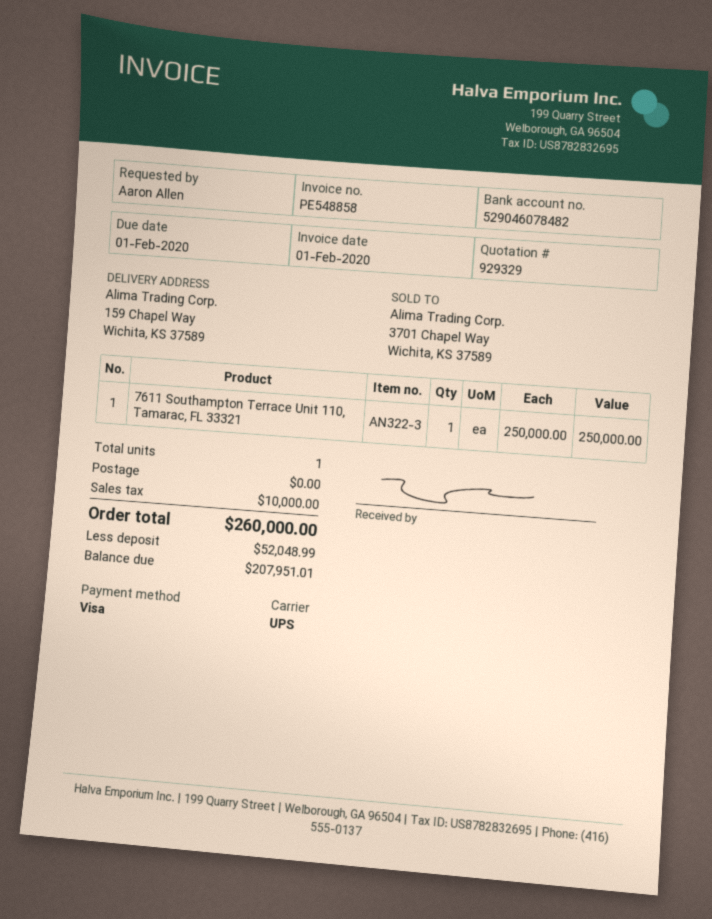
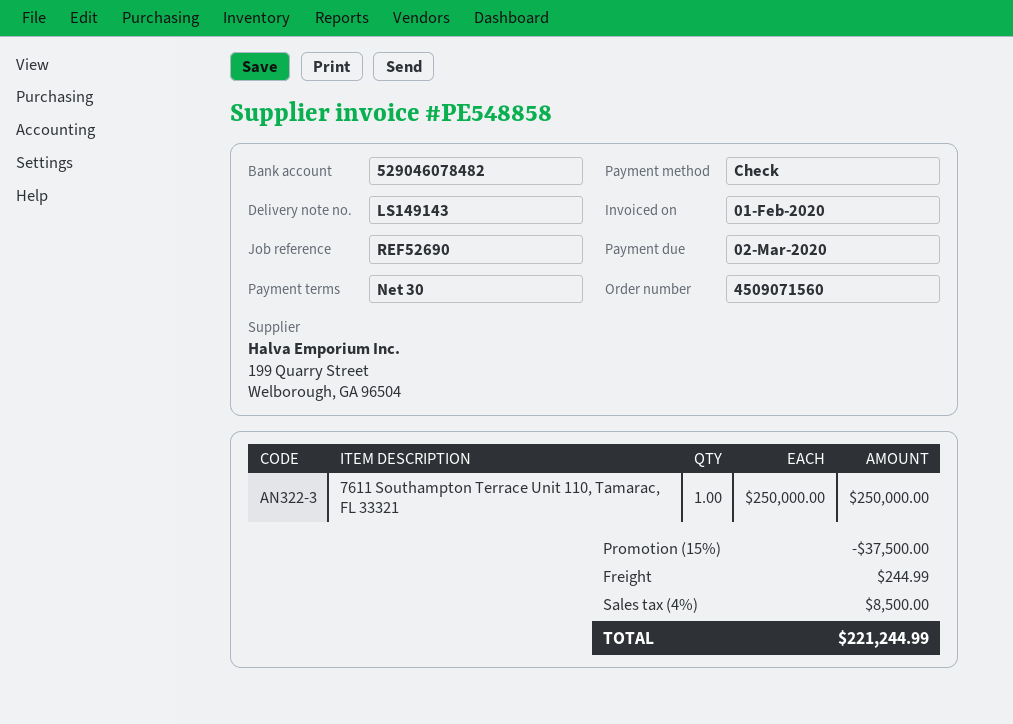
due date: 2020-02-01 -> 2020-03-02
payment method: Visa -> cheque
discount: none -> 15% = 37500.00
shipping: 0.00 -> 244.99
tax: 10000.00 -> 8500.00
total: 260000.00 -> 221244.99

